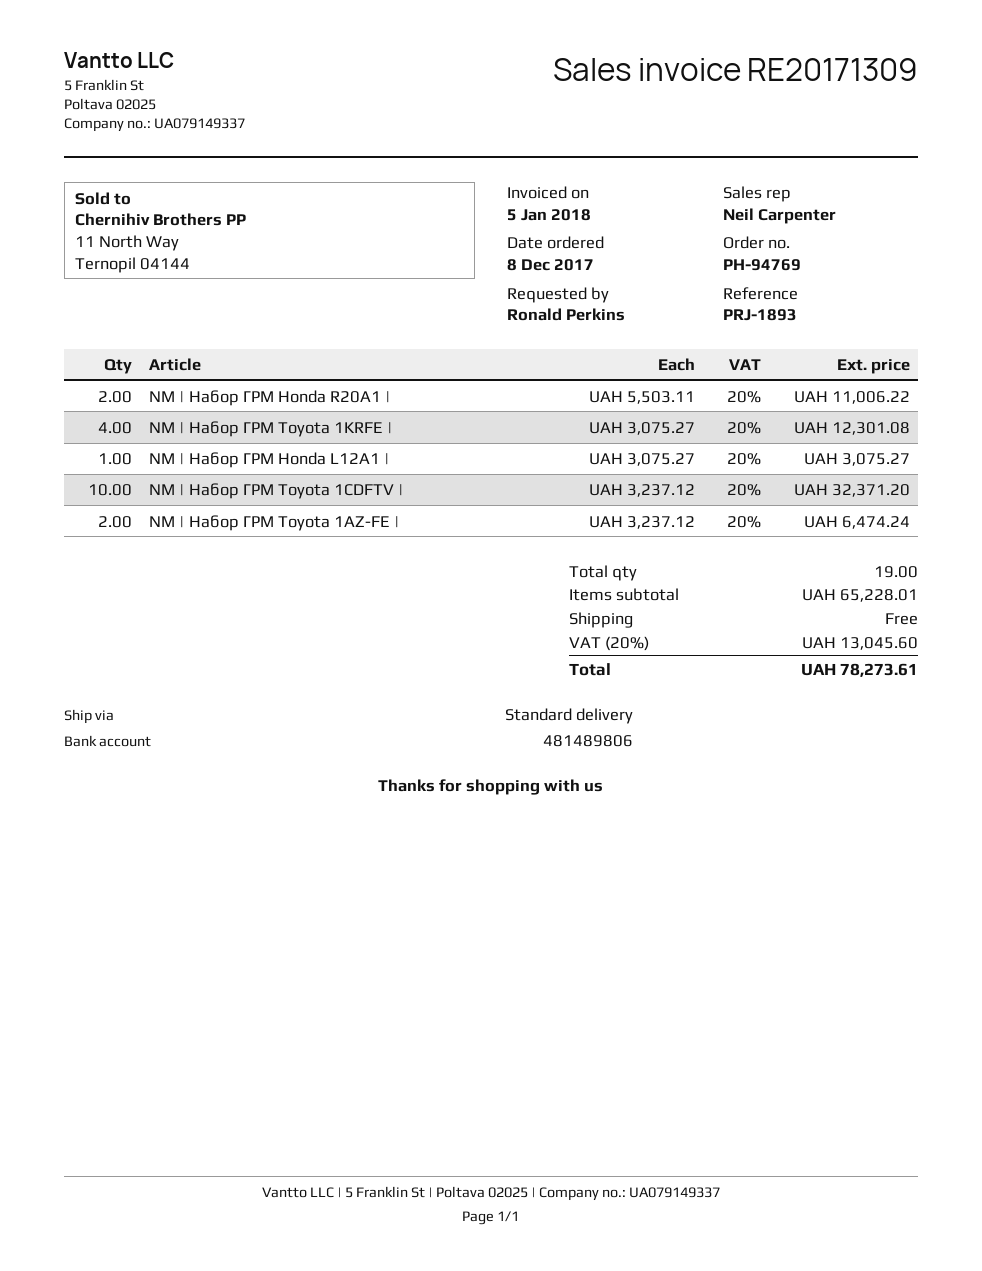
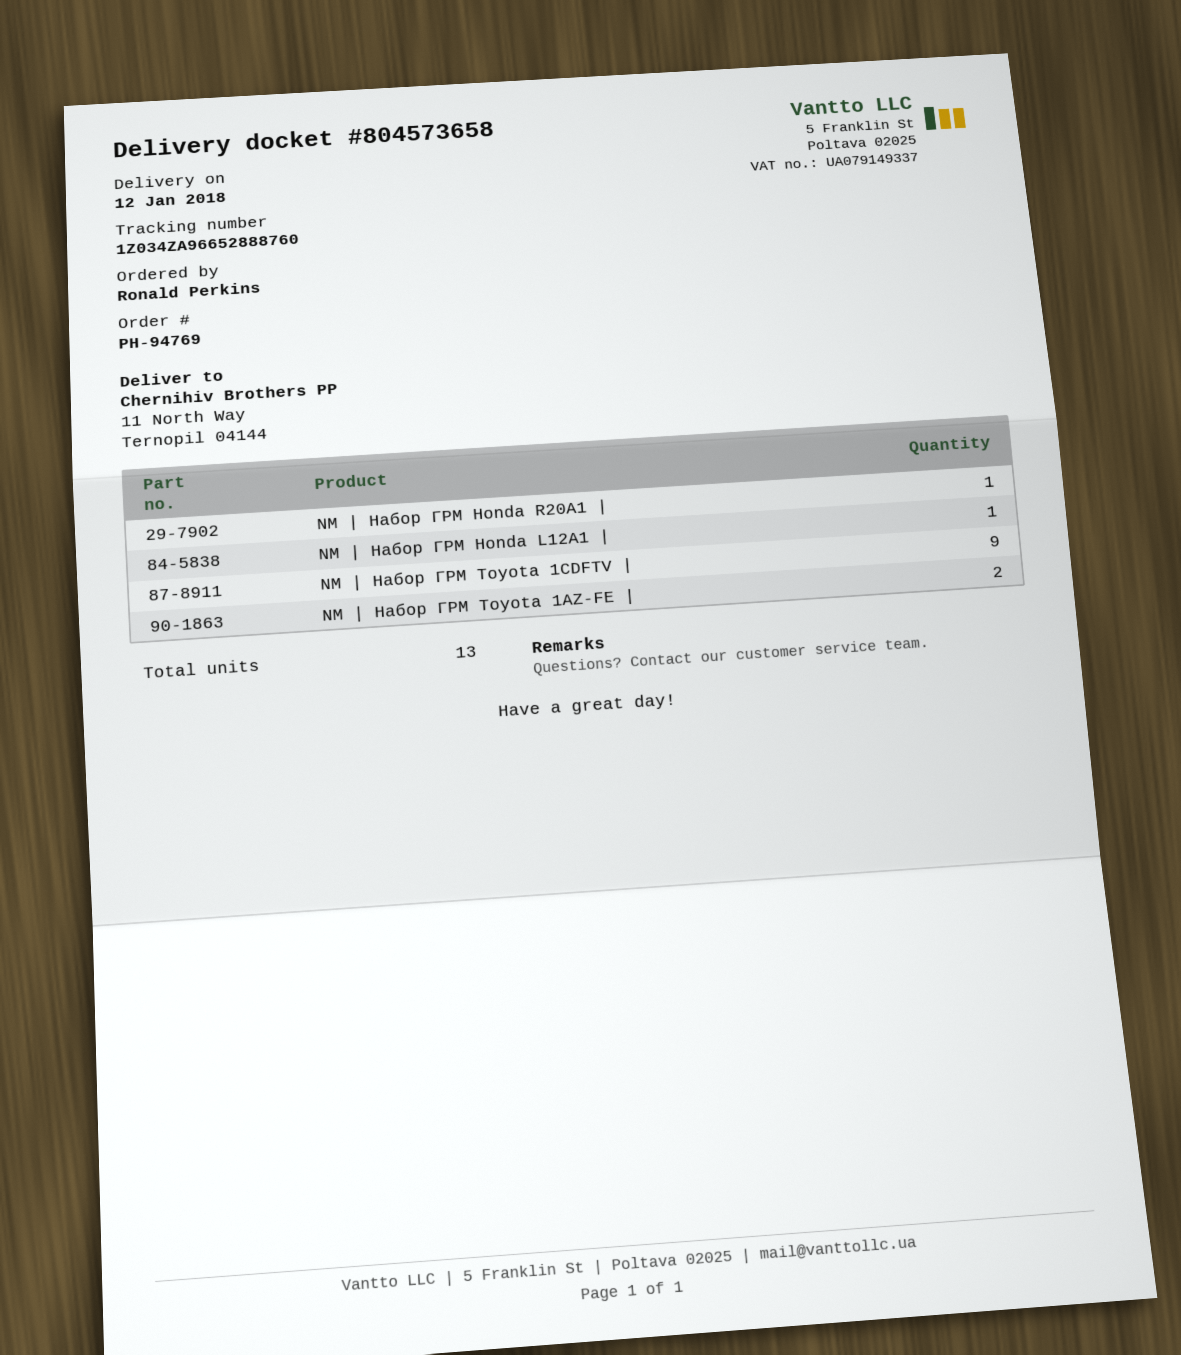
NM | Набор ГРМ Honda R20A1 |: 2 -> 1
NM | Набор ГРМ Toyota 1KRFE |: 4 -> none
NM | Набор ГРМ Toyota 1CDFTV |: 10 -> 9
total quantity: 19 -> 13

